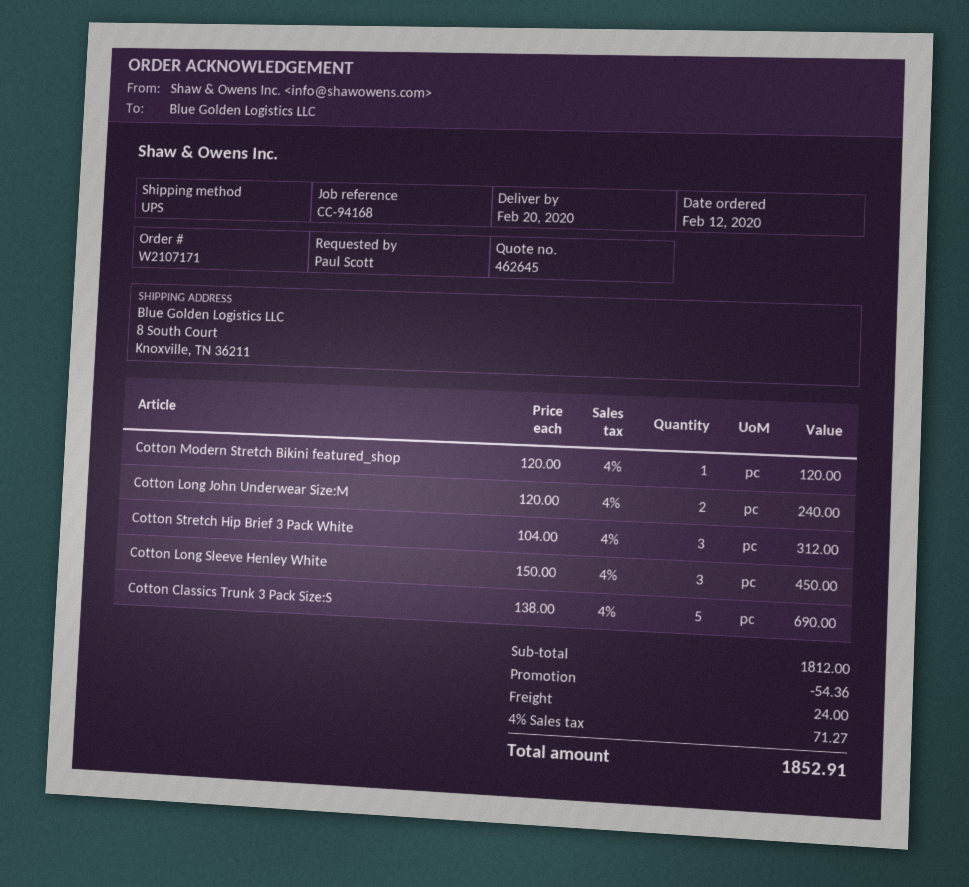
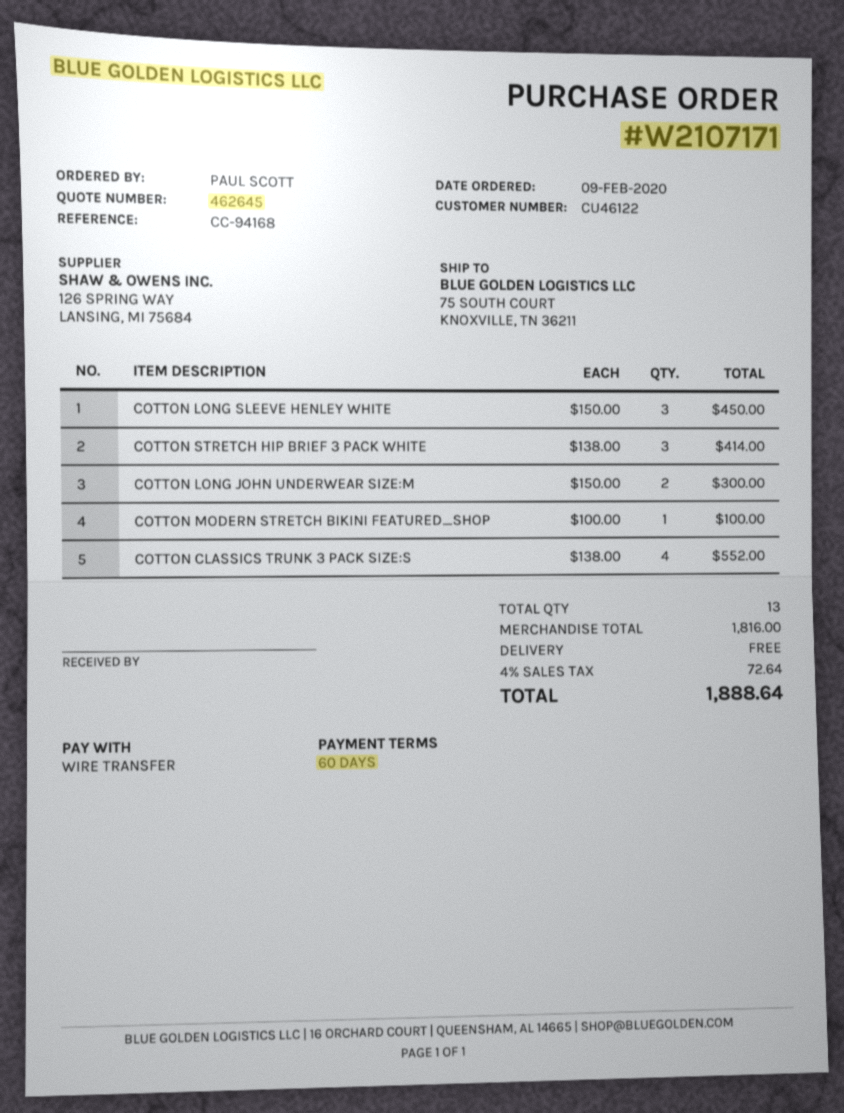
order date: 2020-02-12 -> 2020-02-09
ship to: 8 South Court, Knoxville, TN 36211 -> 75 SOUTH COURT, KNOXVILLE, TN 36211
Cotton Modern Stretch Bikini featured_shop: 1 x 120.00 = 120.00 -> 1 x 100.00 = 100.00
Cotton Long John Underwear Size:M: 2 x 120.00 = 240.00 -> 2 x 150.00 = 300.00
Cotton Stretch Hip Brief 3 Pack White: 3 x 104.00 = 312.00 -> 3 x 138.00 = 414.00
Cotton Classics Trunk 3 Pack Size:S: 5 x 138.00 = 690.00 -> 4 x 138.00 = 552.00
subtotal: 1812.00 -> 1816.00
discount: 54.36 -> none
shipping: 24.00 -> 0.00
tax: 4% = 71.27 -> 4% = 72.64
total: 1852.91 -> 1888.64

